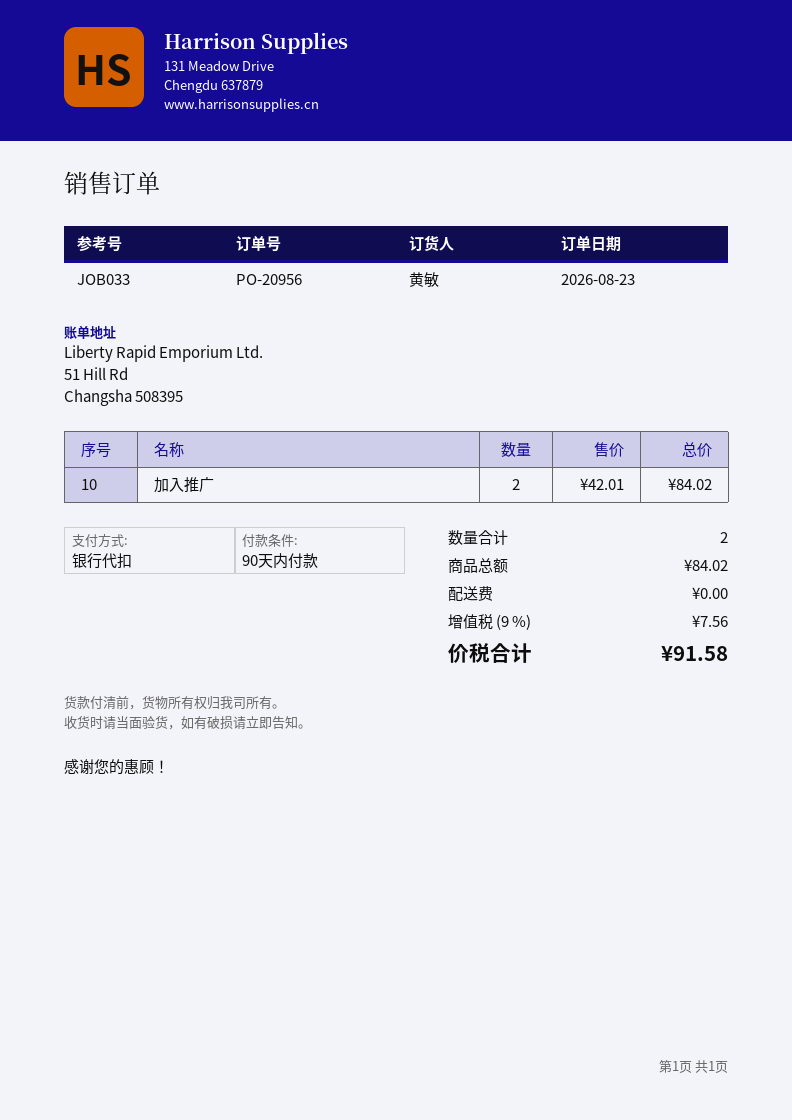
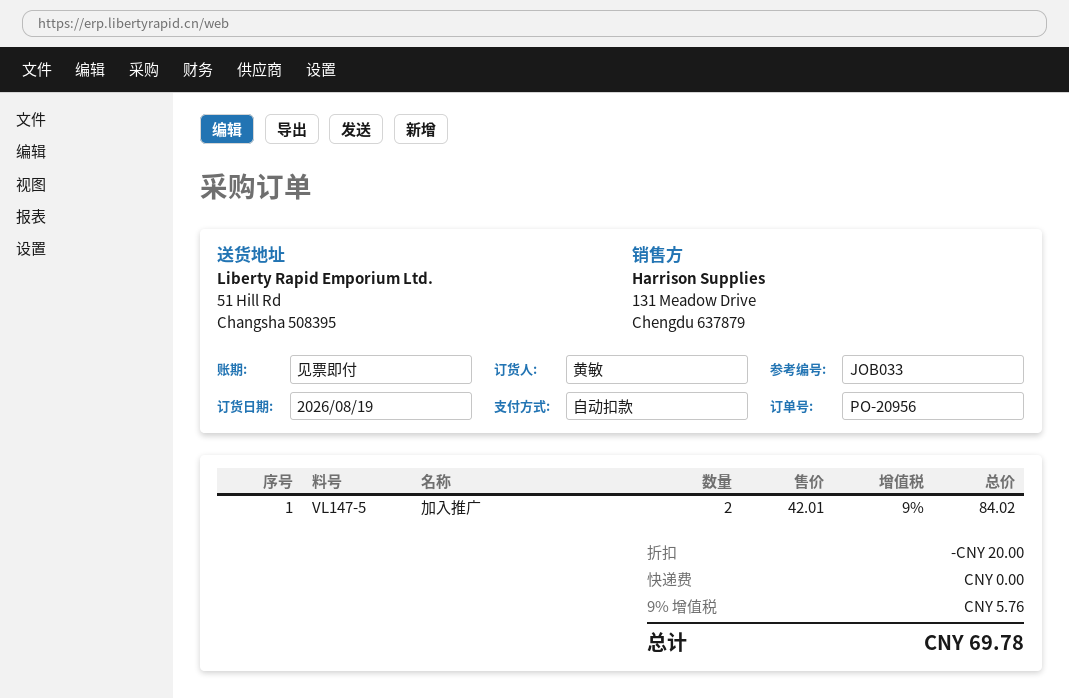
order date: 2026-08-23 -> 2026-08-19
payment terms: 90 days -> on receipt
discount: none -> 20.00
tax: 9% = 7.56 -> 9% = 5.76
total: 91.58 -> 69.78

